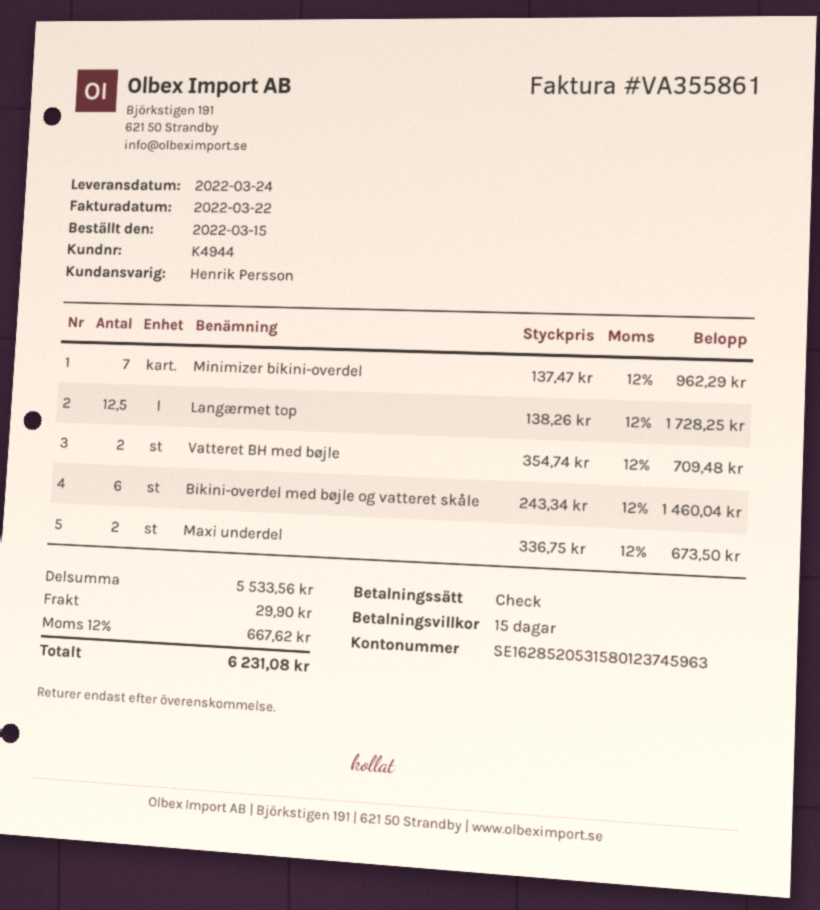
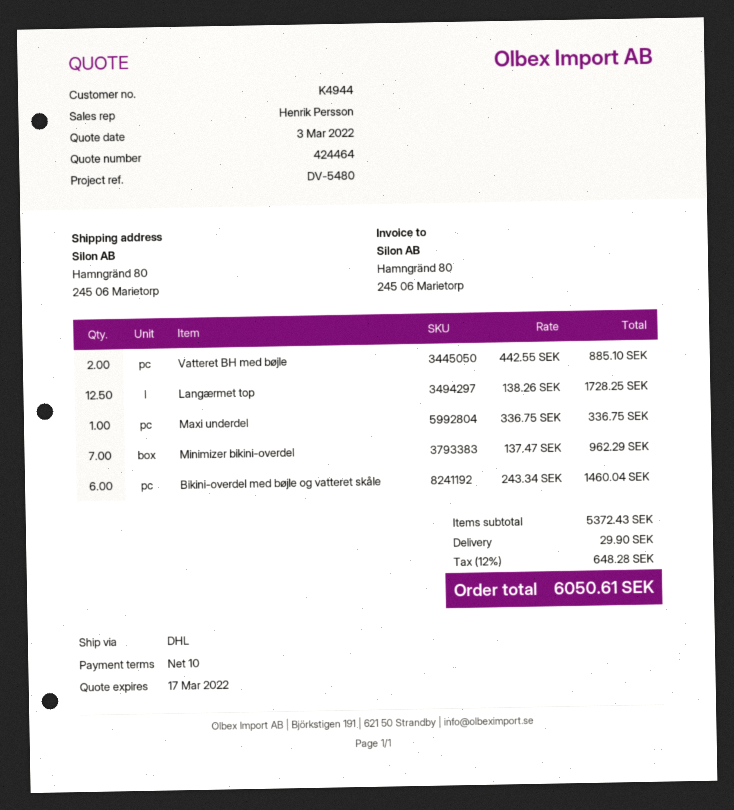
payment terms: 15 days -> 10 days
Vatteret BH med bøjle: 2 x 354.74 = 709.48 -> 2 x 442.55 = 885.10
Maxi underdel: 2 x 336.75 = 673.50 -> 1 x 336.75 = 336.75
subtotal: 5533.56 -> 5372.43
tax: 12% = 667.62 -> 12% = 648.28
total: 6231.08 -> 6050.61

